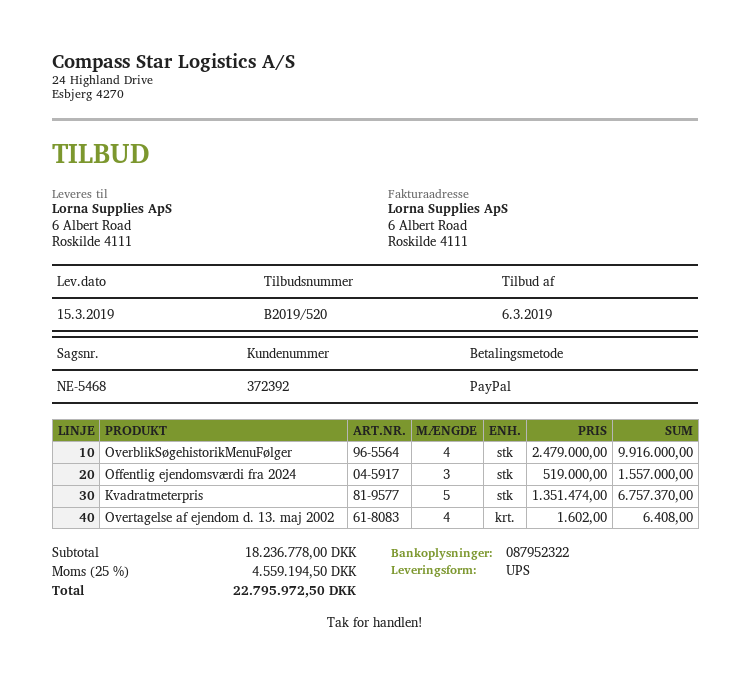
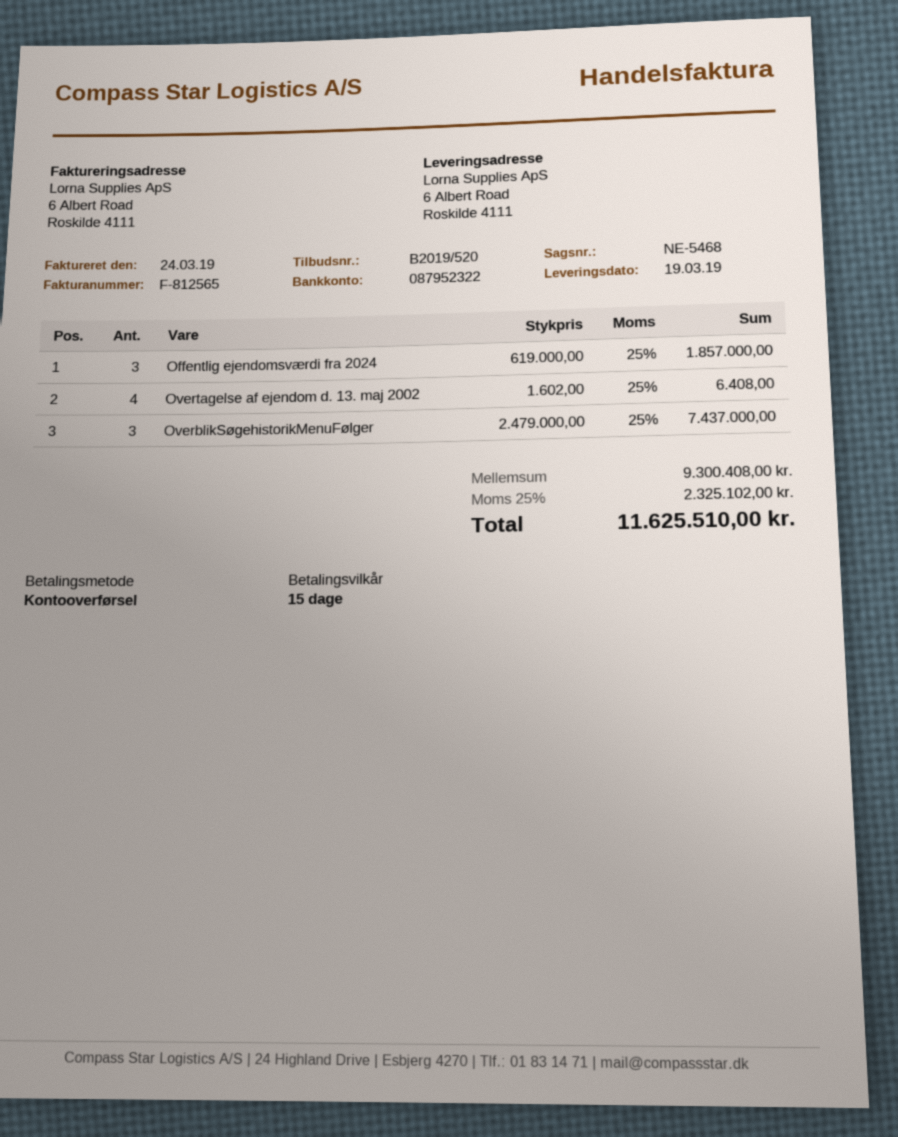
delivery date: 2019-03-15 -> 2019-03-19
payment method: PayPal -> bank transfer
OverblikSøgehistorikMenuFølger: 4 x 2479000.00 = 9916000.00 -> 3 x 2479000.00 = 7437000.00
Offentlig ejendomsværdi fra 2024: 3 x 519000.00 = 1557000.00 -> 3 x 619000.00 = 1857000.00
Kvadratmeterpris: 5 x 1351474.00 = 6757370.00 -> none
subtotal: 18236778.00 -> 9300408.00
tax: 25% = 4559194.50 -> 25% = 2325102.00
total: 22795972.50 -> 11625510.00

